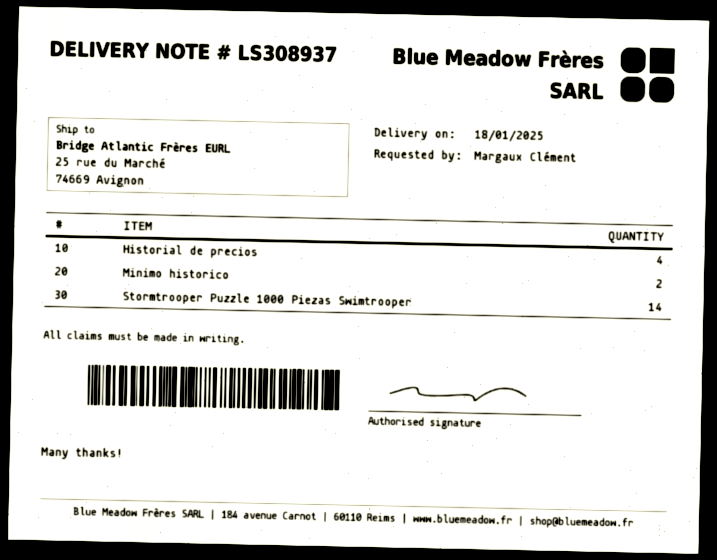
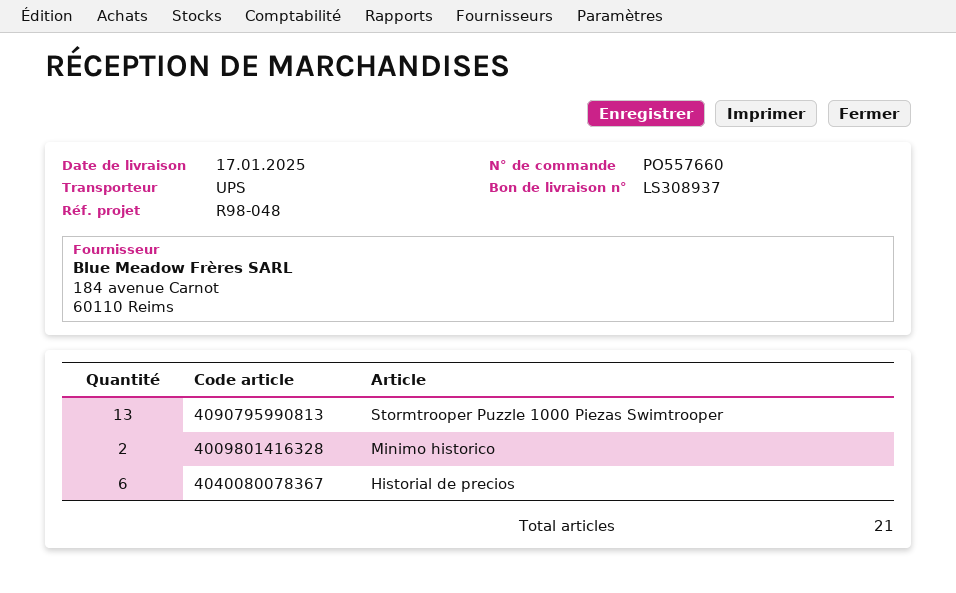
delivery date: 2025-01-18 -> 2025-01-17
Historial de precios: 4 -> 6
Stormtrooper Puzzle 1000 Piezas Swimtrooper: 14 -> 13

